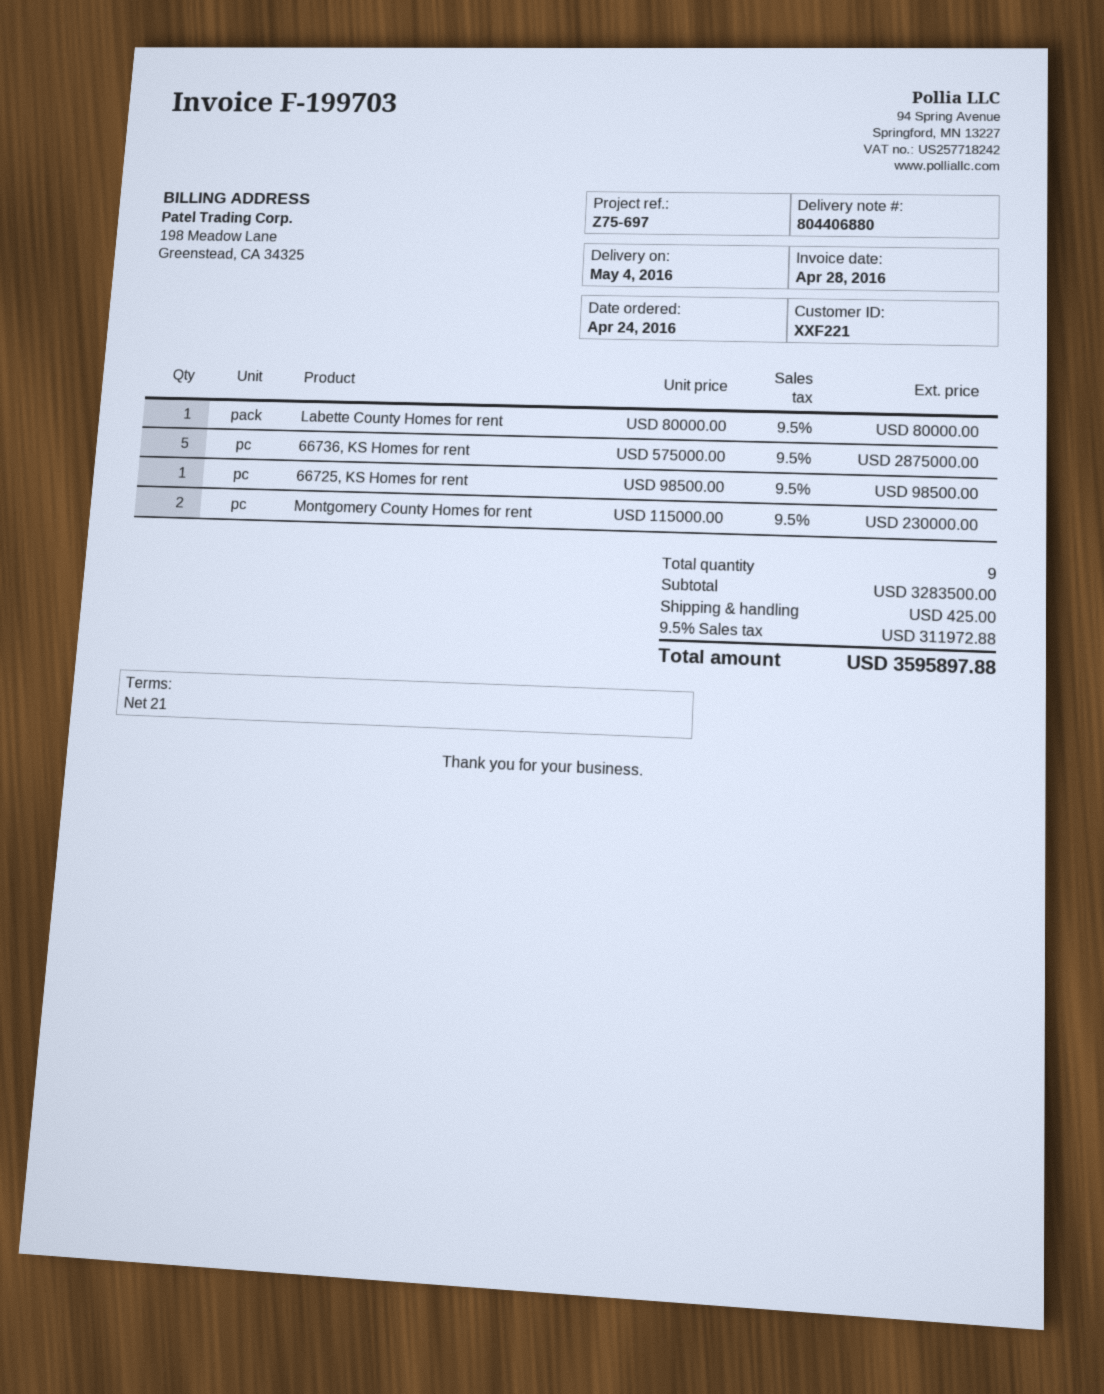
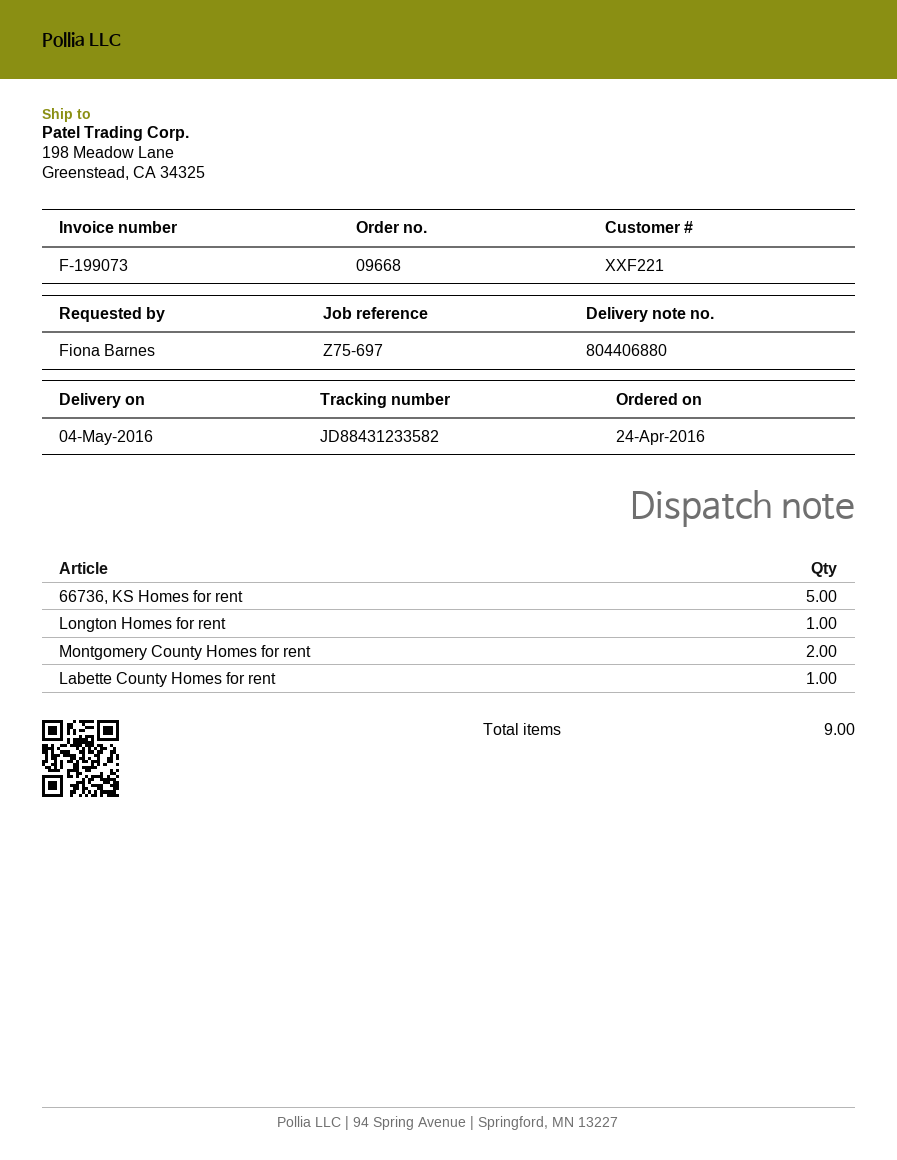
invoice number: F-199703 -> F-199073
66725, KS Homes for rent: 1 -> none
Longton Homes for rent: none -> 1

